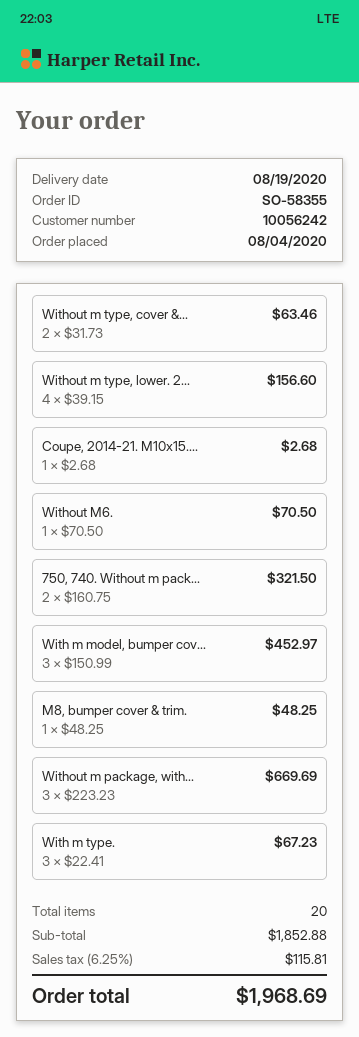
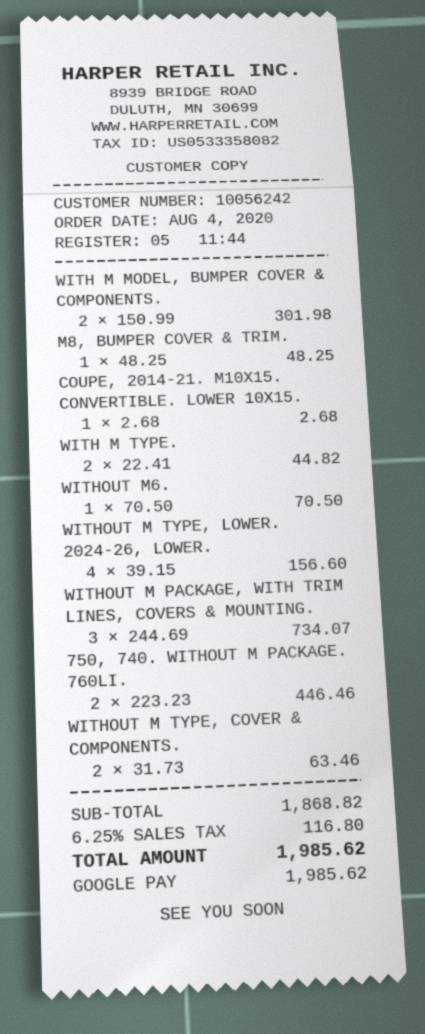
750, 740. Without m pack...: 2 x 160.75 = 321.50 -> 2 x 223.23 = 446.46
With m model, bumper cov...: 3 x 150.99 = 452.97 -> 2 x 150.99 = 301.98
Without m package, with...: 3 x 223.23 = 669.69 -> 3 x 244.69 = 734.07
With m type.: 3 x 22.41 = 67.23 -> 2 x 22.41 = 44.82
subtotal: 1852.88 -> 1868.82
tax: 6.25% = 115.81 -> 6.25% = 116.80
total: 1968.69 -> 1985.62

